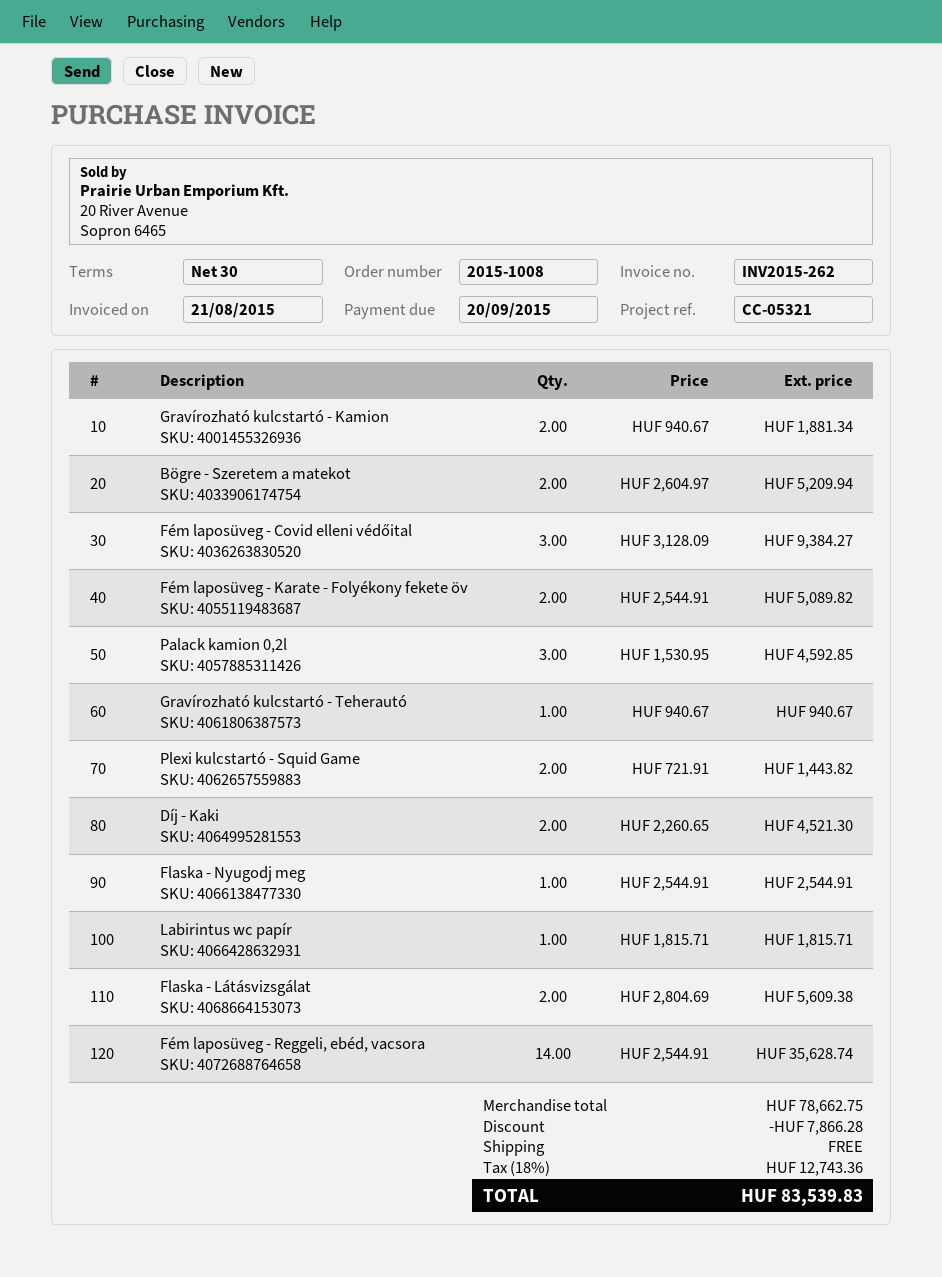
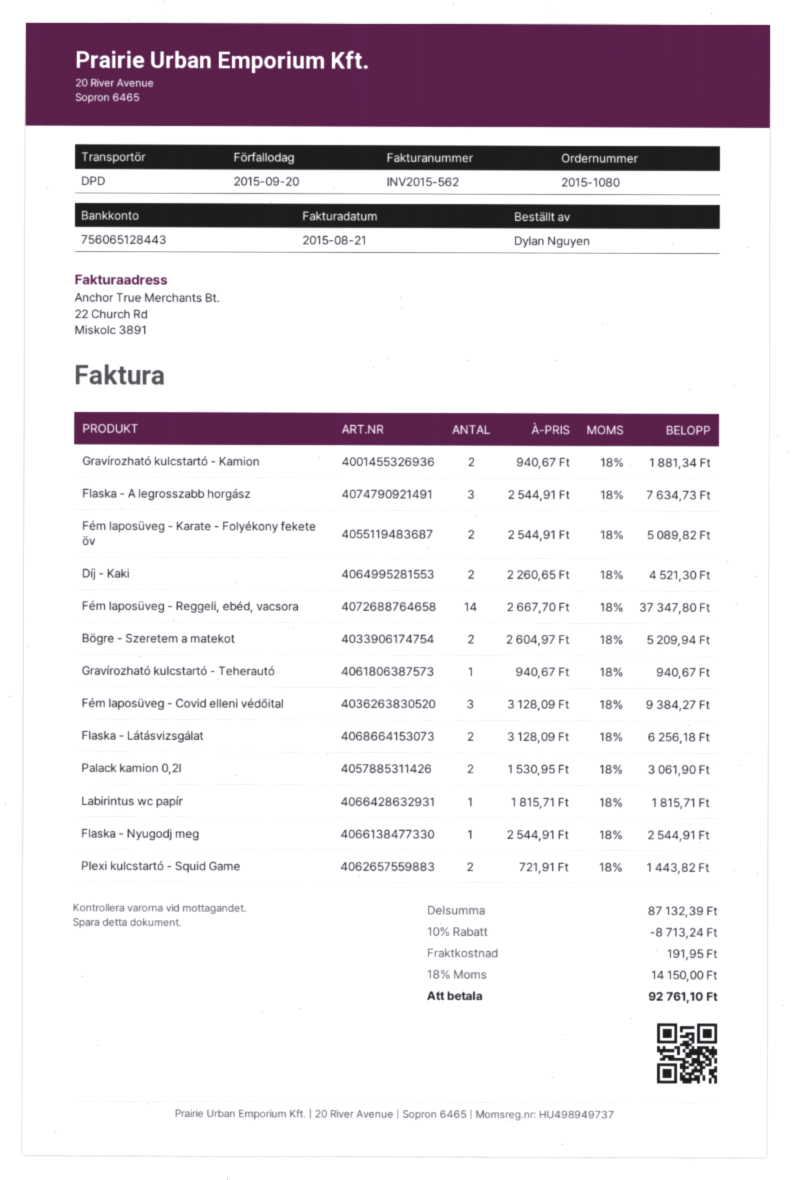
order number: 2015-1008 -> 2015-1080
invoice number: INV2015-262 -> INV2015-562
Palack kamion 0,2l: 3 x 1530.95 = 4592.85 -> 2 x 1530.95 = 3061.90
Flaska - Látásvizsgálat: 2 x 2804.69 = 5609.38 -> 2 x 3128.09 = 6256.18
Fém laposüveg - Reggeli, ebéd, vacsora: 14 x 2544.91 = 35628.74 -> 14 x 2667.70 = 37347.80
Flaska - A legrosszabb horgász: none -> 3 x 2544.91 = 7634.73
subtotal: 78662.75 -> 87132.39
discount: 7866.28 -> 8713.24
shipping: 0.00 -> 191.95
tax: 18% = 12743.36 -> 18% = 14150.00
total: 83539.83 -> 92761.10

